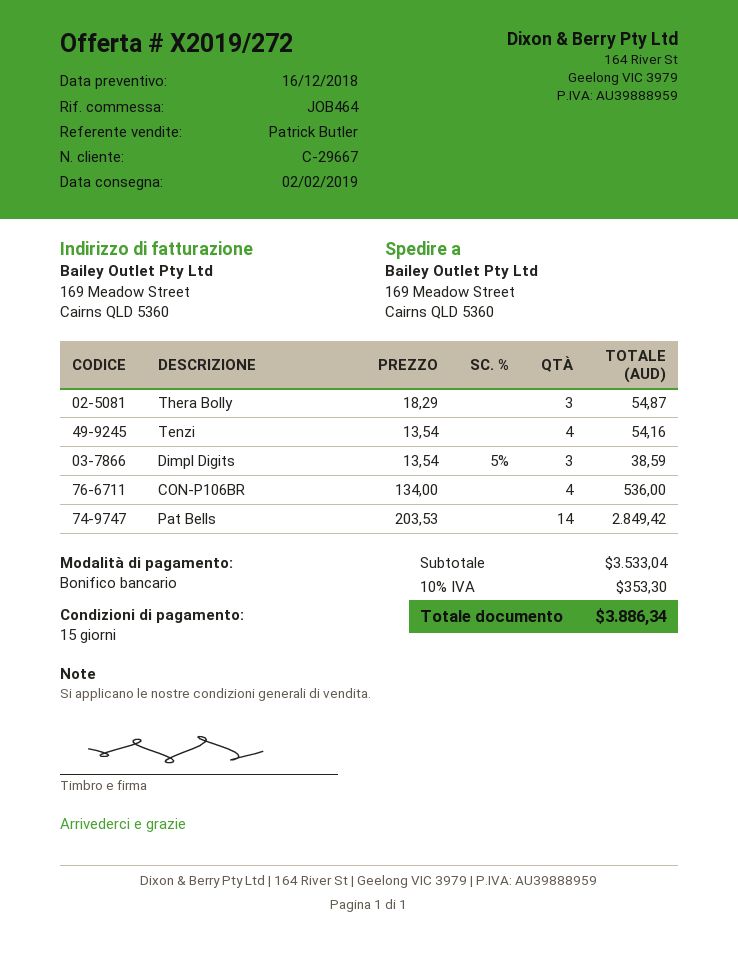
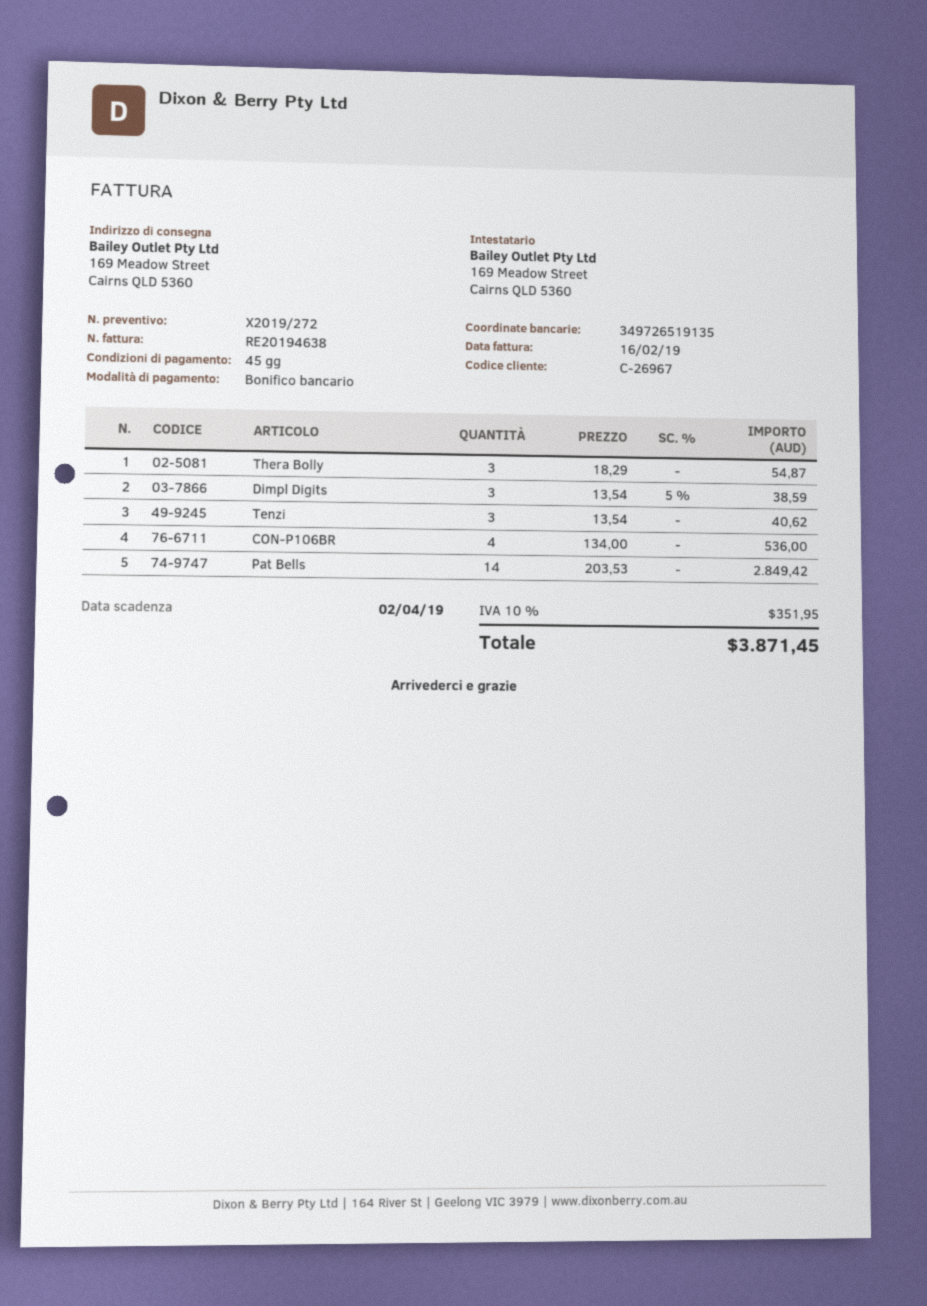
payment terms: 15 days -> 45 days
customer number: C-29667 -> C-26967
Tenzi: 4 x 13.54 = 54.16 -> 3 x 13.54 = 40.62
tax: 10% = 353.30 -> 10% = 351.95
total: 3886.34 -> 3871.45

